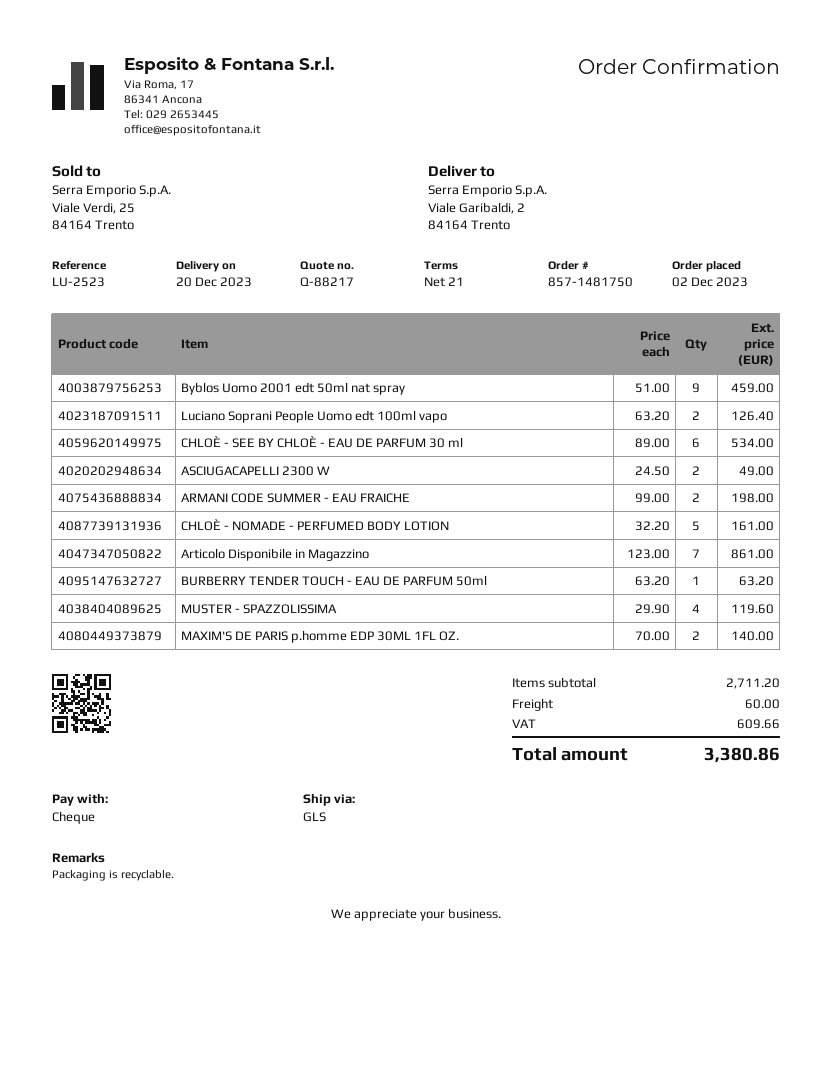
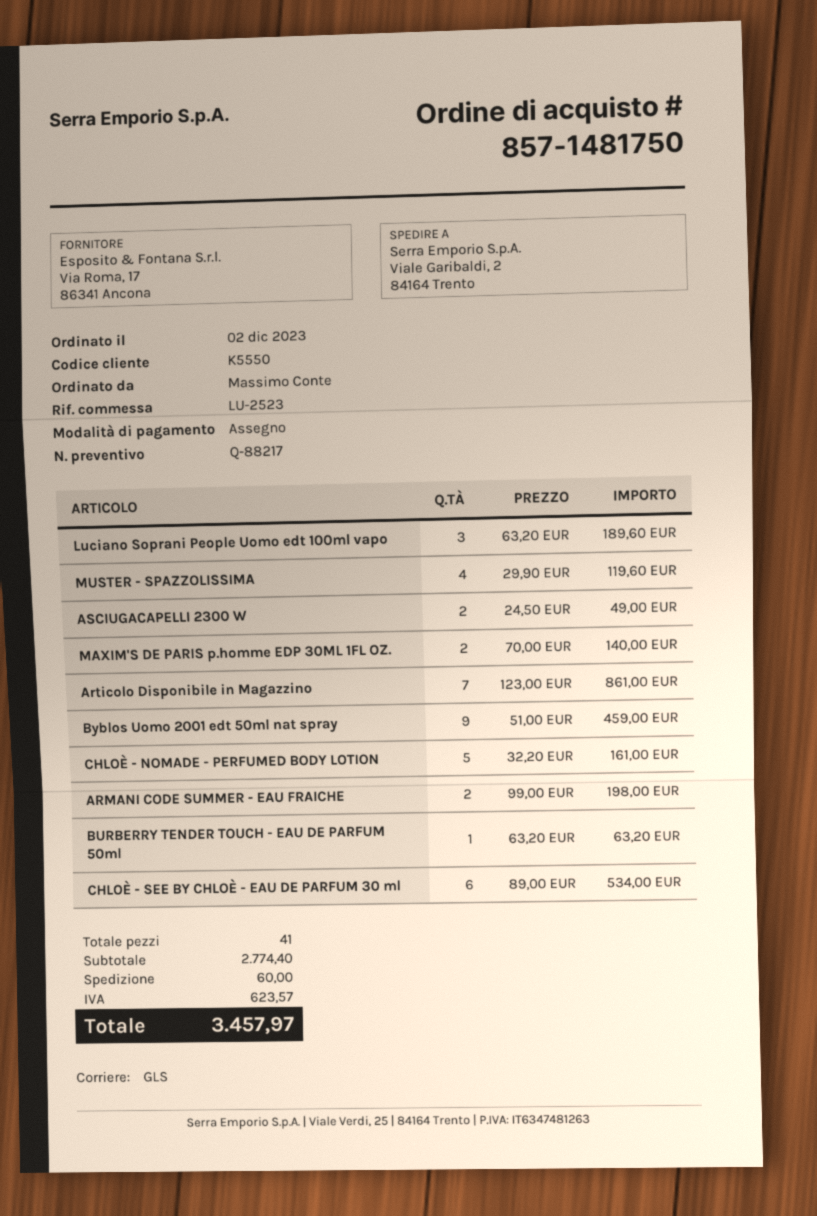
Luciano Soprani People Uomo edt 100ml vapo: 2 x 63.20 = 126.40 -> 3 x 63.20 = 189.60
subtotal: 2711.20 -> 2774.40
tax: 609.66 -> 623.57
total: 3380.86 -> 3457.97

